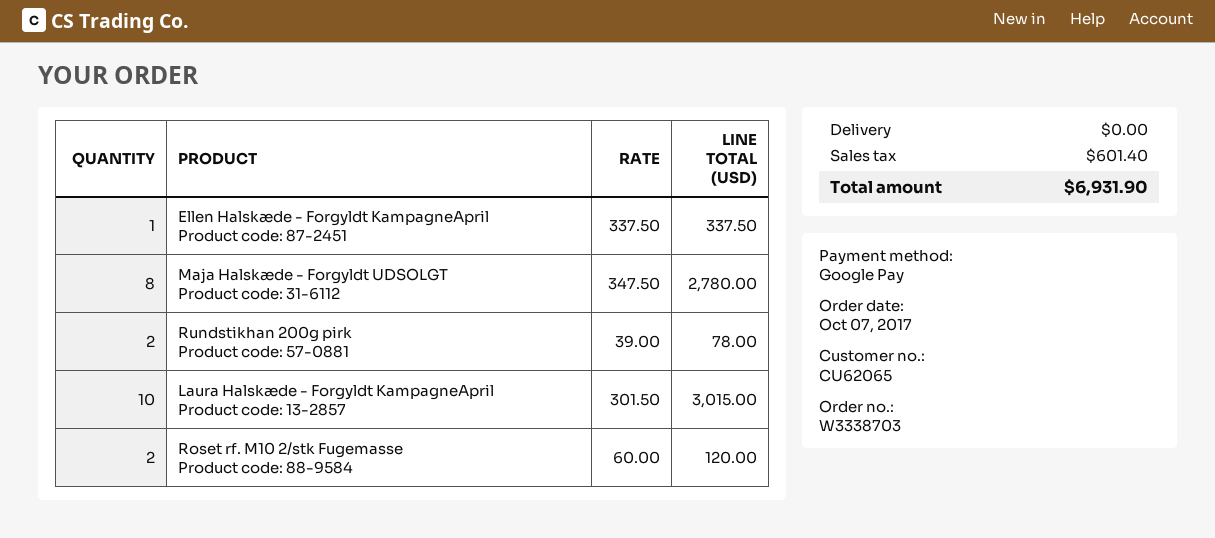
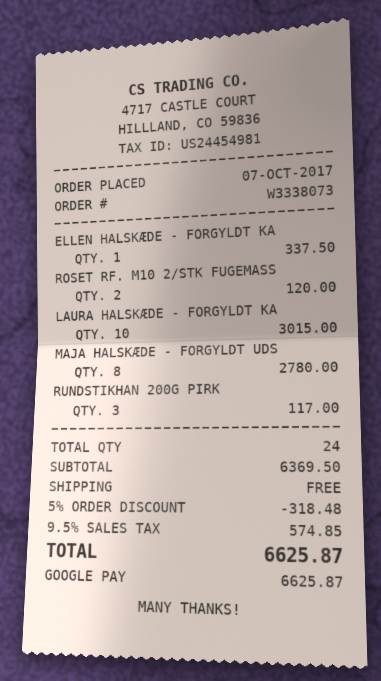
order number: W3338703 -> W3338073
Rundstikhan 200g pirk: 2 for 78.00 -> 3 for 117.00
discount: none -> 5% = 318.48
tax: 601.40 -> 574.85
total: 6931.90 -> 6625.87

